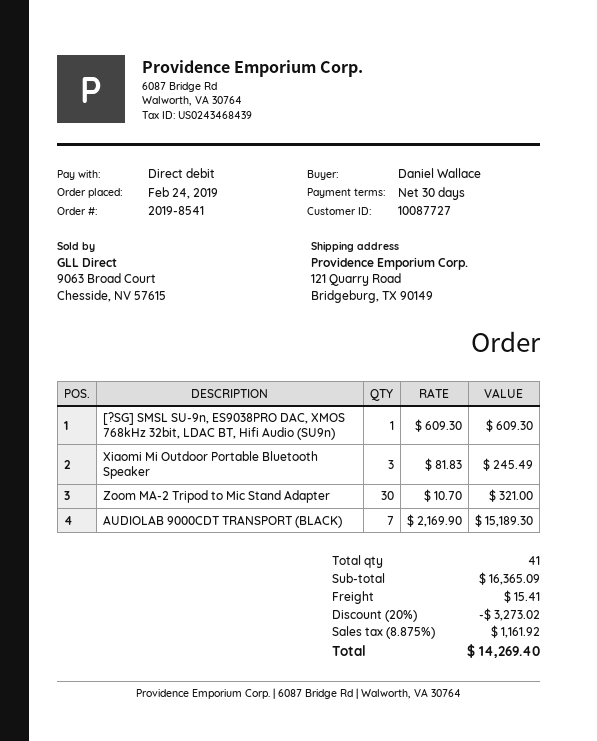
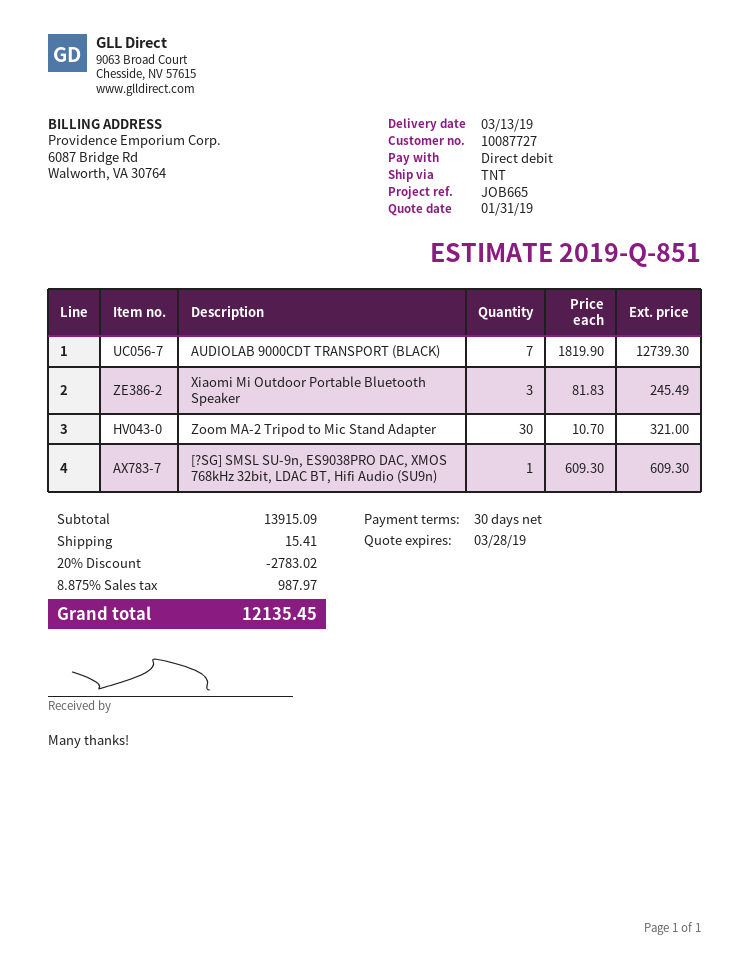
AUDIOLAB 9000CDT TRANSPORT (BLACK): 7 x 2169.90 = 15189.30 -> 7 x 1819.90 = 12739.30
subtotal: 16365.09 -> 13915.09
discount: 20% = 3273.02 -> 20% = 2783.02
tax: 8.875% = 1161.92 -> 8.875% = 987.97
total: 14269.40 -> 12135.45

